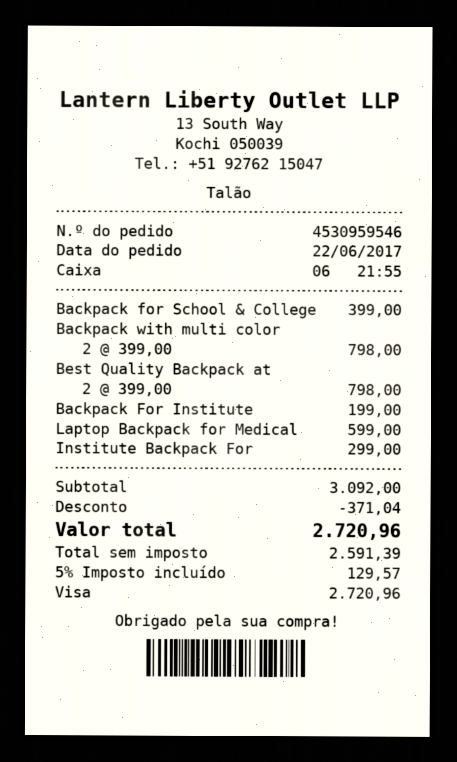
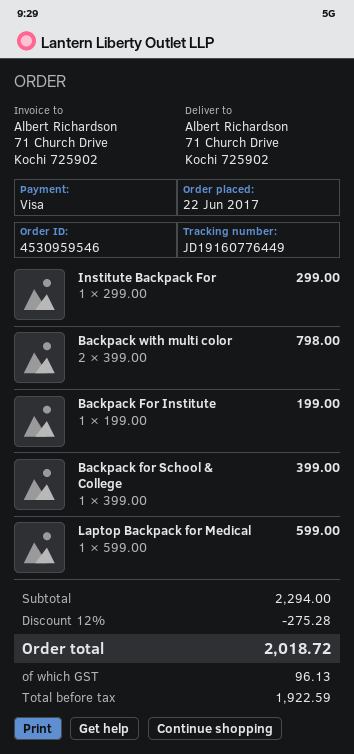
Best Quality Backpack at: 2 x 399.00 = 798.00 -> none
subtotal: 3092.00 -> 2294.00
discount: 371.04 -> 275.28
net: 2591.39 -> 1922.59
tax: 129.57 -> 96.13
total: 2720.96 -> 2018.72

